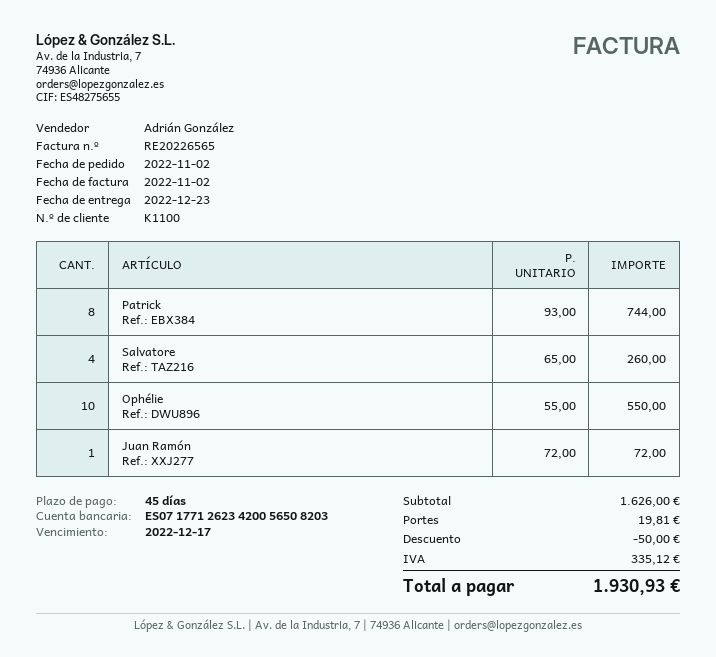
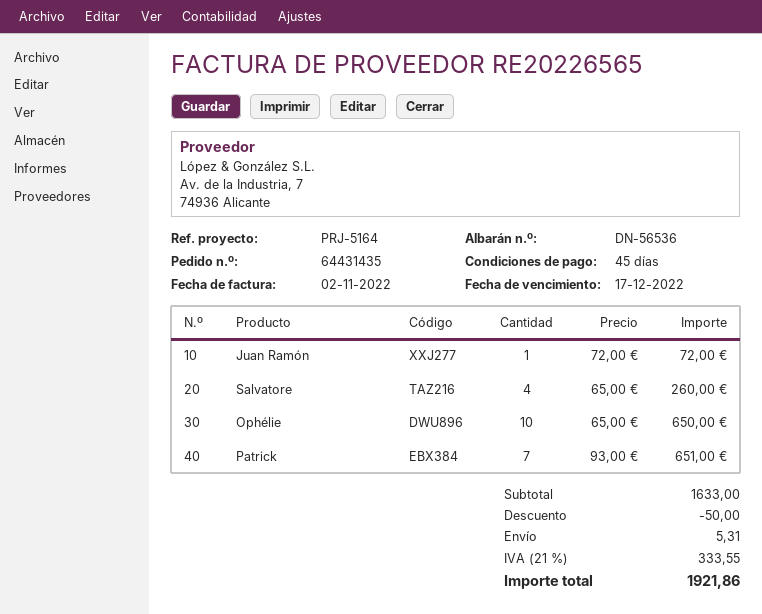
Patrick: 8 x 93.00 = 744.00 -> 7 x 93.00 = 651.00
Ophélie: 10 x 55.00 = 550.00 -> 10 x 65.00 = 650.00
subtotal: 1626.00 -> 1633.00
shipping: 19.81 -> 5.31
tax: 335.12 -> 333.55
total: 1930.93 -> 1921.86

